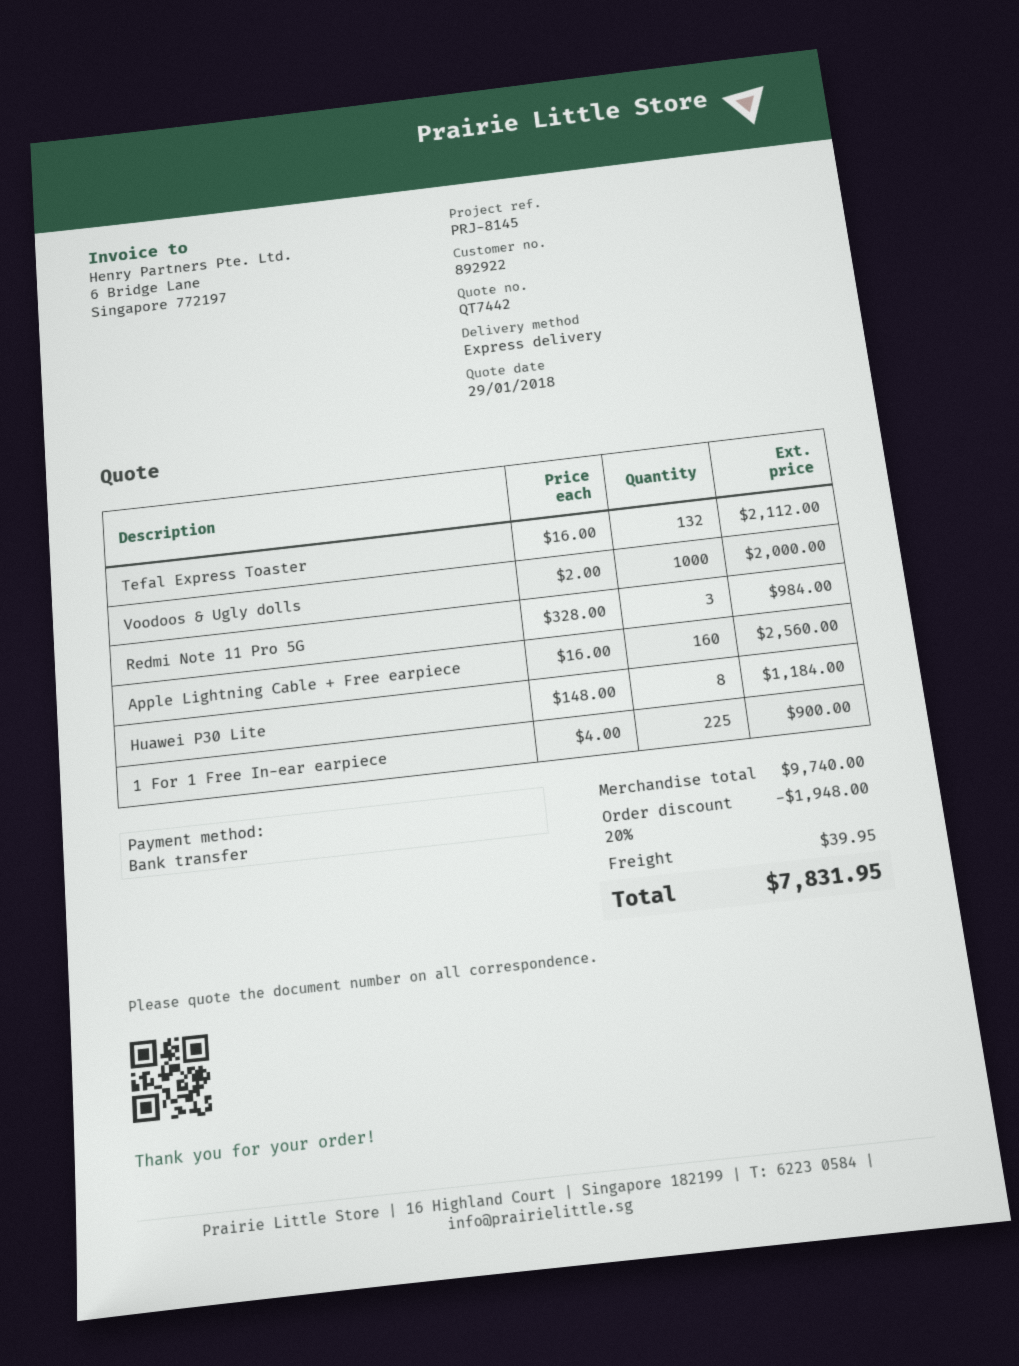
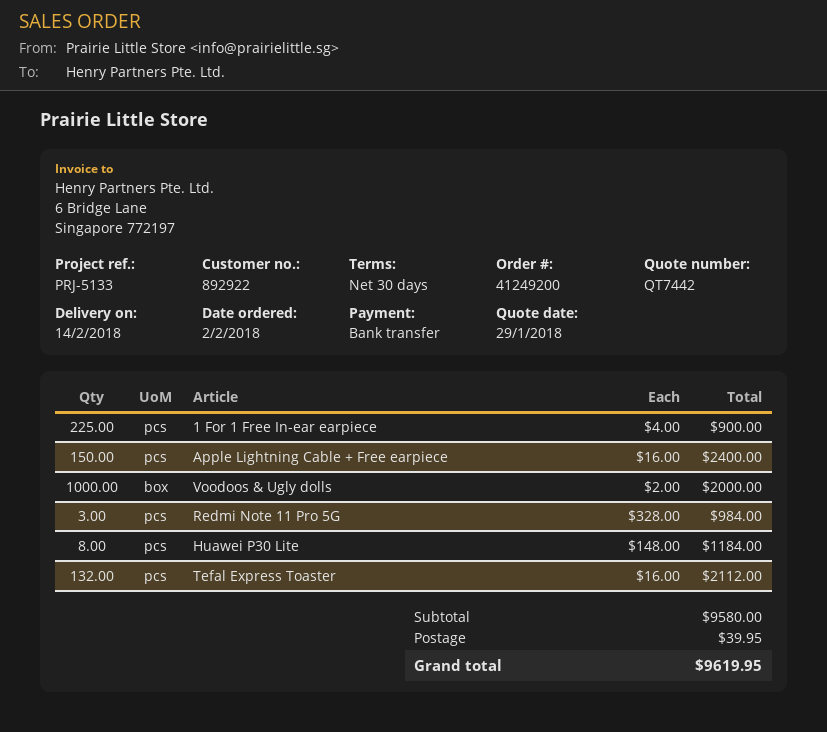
reference: PRJ-8145 -> PRJ-5133
Apple Lightning Cable + Free earpiece: 160 x 16.00 = 2560.00 -> 150 x 16.00 = 2400.00
subtotal: 9740.00 -> 9580.00
discount: 20% = 1948.00 -> none
total: 7831.95 -> 9619.95

